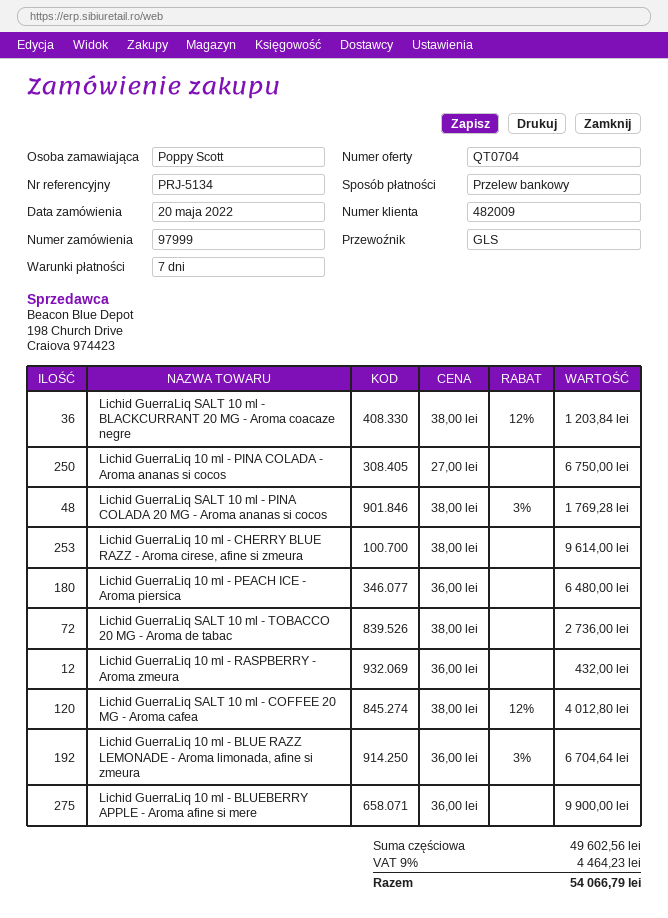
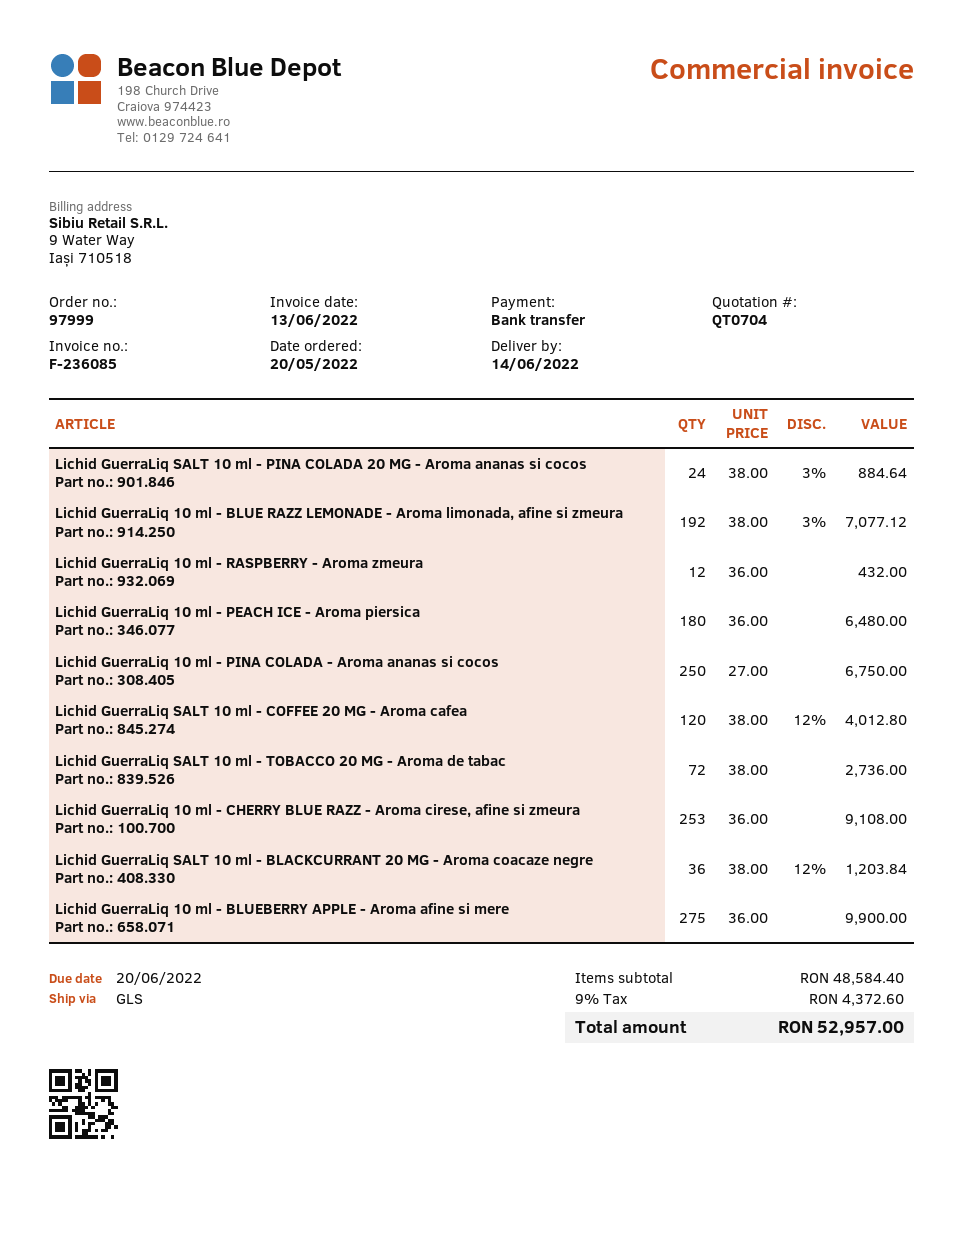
Lichid GuerraLiq SALT 10 ml - PINA COLADA 20 MG - Aroma ananas si cocos: 48 x 38.00 - 3% = 1769.28 -> 24 x 38.00 - 3% = 884.64
Lichid GuerraLiq 10 ml - CHERRY BLUE RAZZ - Aroma cirese, afine si zmeura: 253 x 38.00 = 9614.00 -> 253 x 36.00 = 9108.00
Lichid GuerraLiq 10 ml - BLUE RAZZ LEMONADE - Aroma limonada, afine si zmeura: 192 x 36.00 - 3% = 6704.64 -> 192 x 38.00 - 3% = 7077.12
subtotal: 49602.56 -> 48584.40
tax: 9% = 4464.23 -> 9% = 4372.60
total: 54066.79 -> 52957.00

